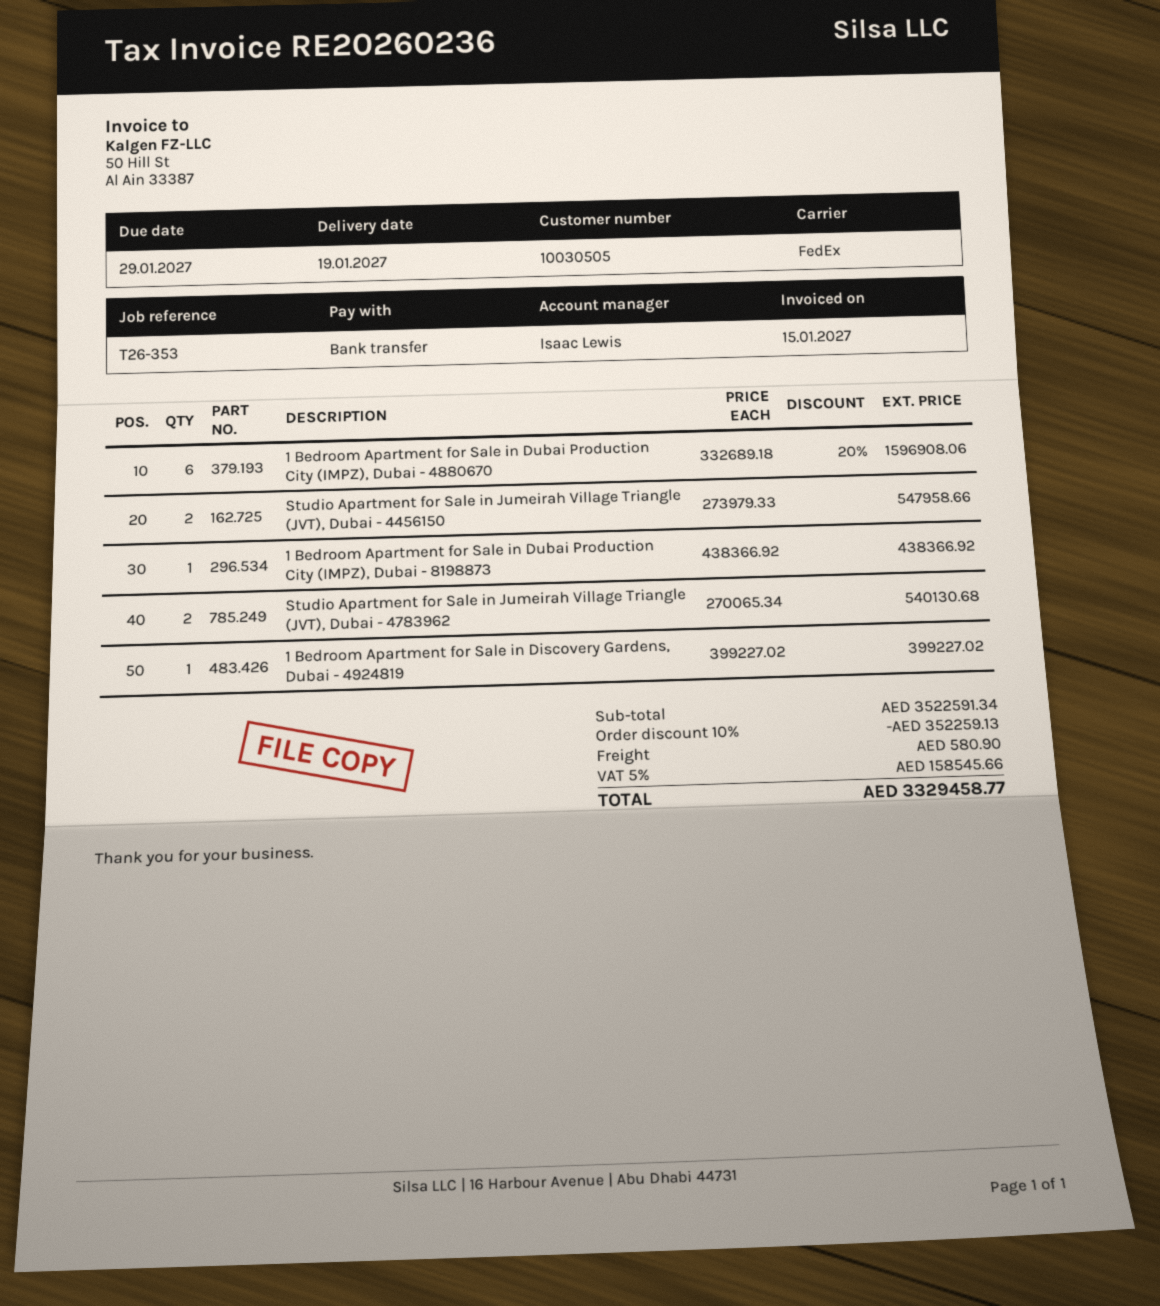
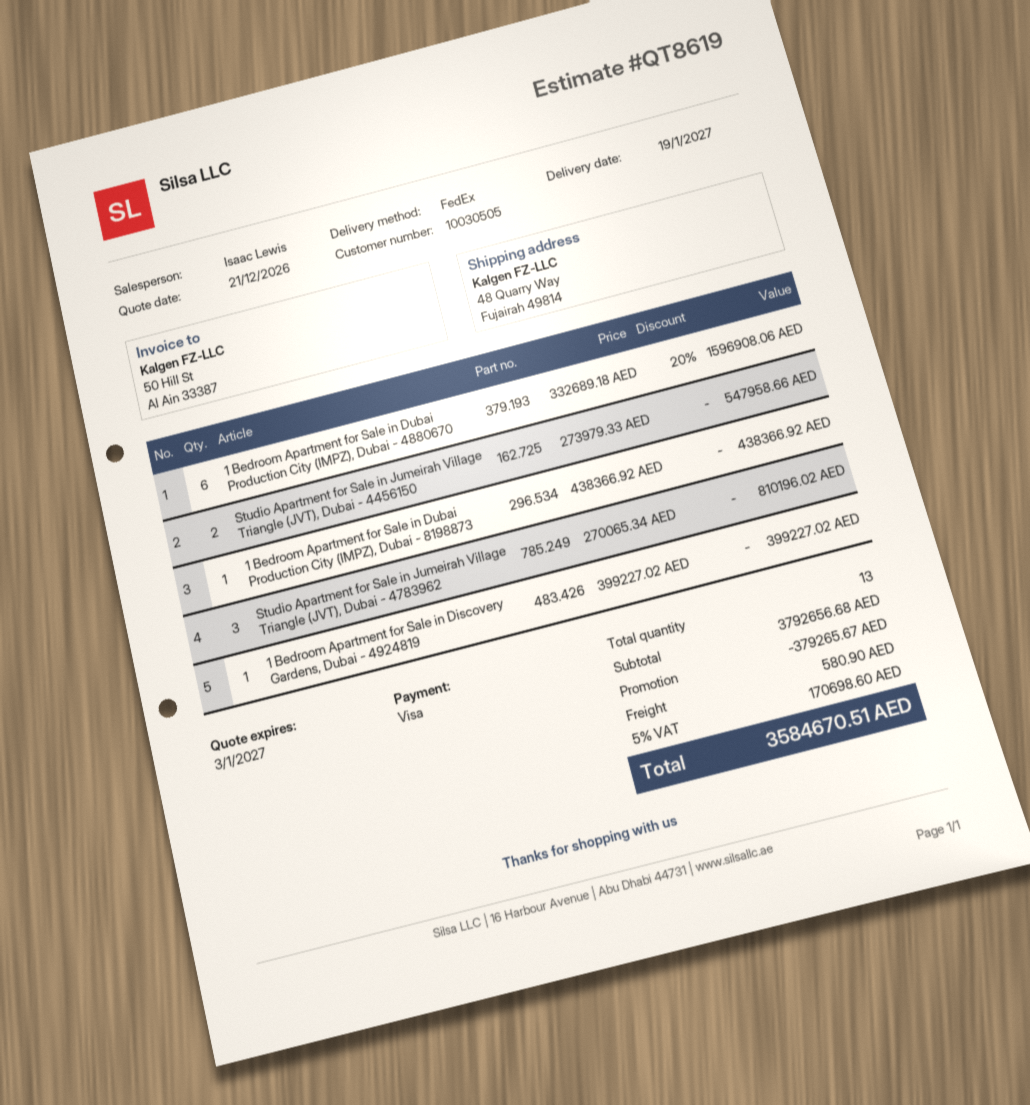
payment method: bank transfer -> Visa
Studio Apartment for Sale in Jumeirah Village Triangle (JVT), Dubai - 4783962: 2 x 270065.34 = 540130.68 -> 3 x 270065.34 = 810196.02
subtotal: 3522591.34 -> 3792656.68
discount: 352259.13 -> 379265.67
tax: 5% = 158545.66 -> 5% = 170698.60
total: 3329458.77 -> 3584670.51

